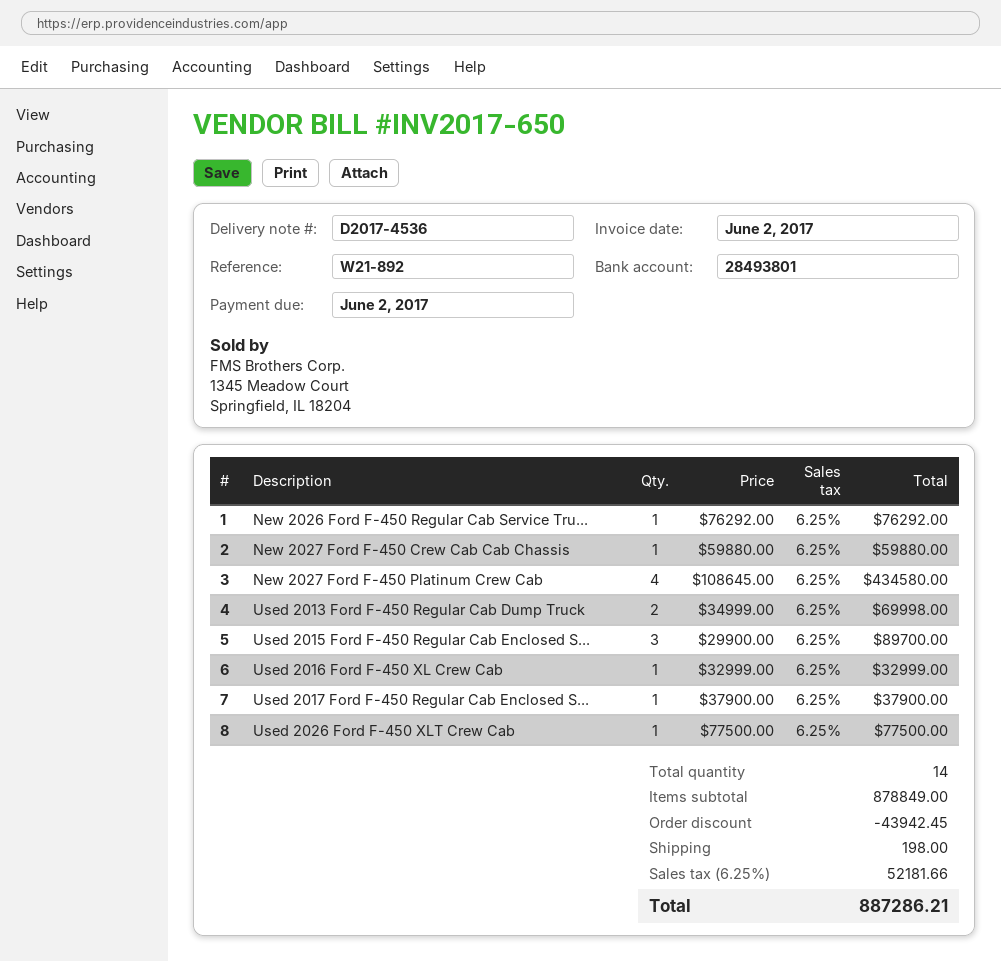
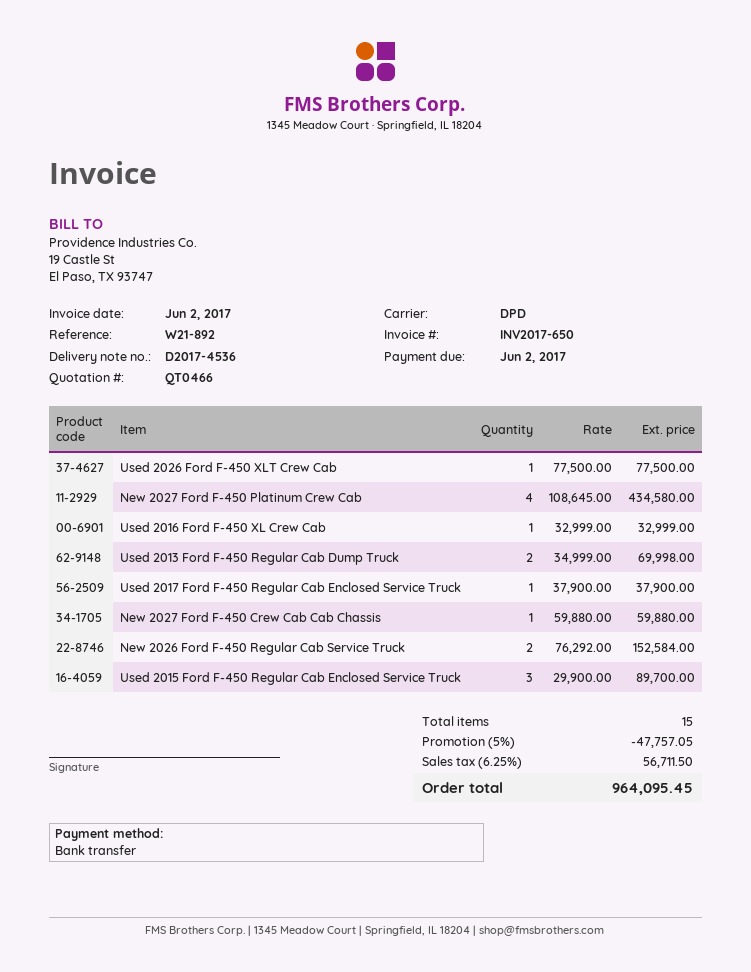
New 2026 Ford F-450 Regular Cab Service Tru...: 1 x 76292.00 = 76292.00 -> 2 x 76292.00 = 152584.00
total quantity: 14 -> 15
discount: 43942.45 -> 47757.05
shipping: 198.00 -> none
tax: 6.25% = 52181.66 -> 6.25% = 56711.50
total: 887286.21 -> 964095.45

